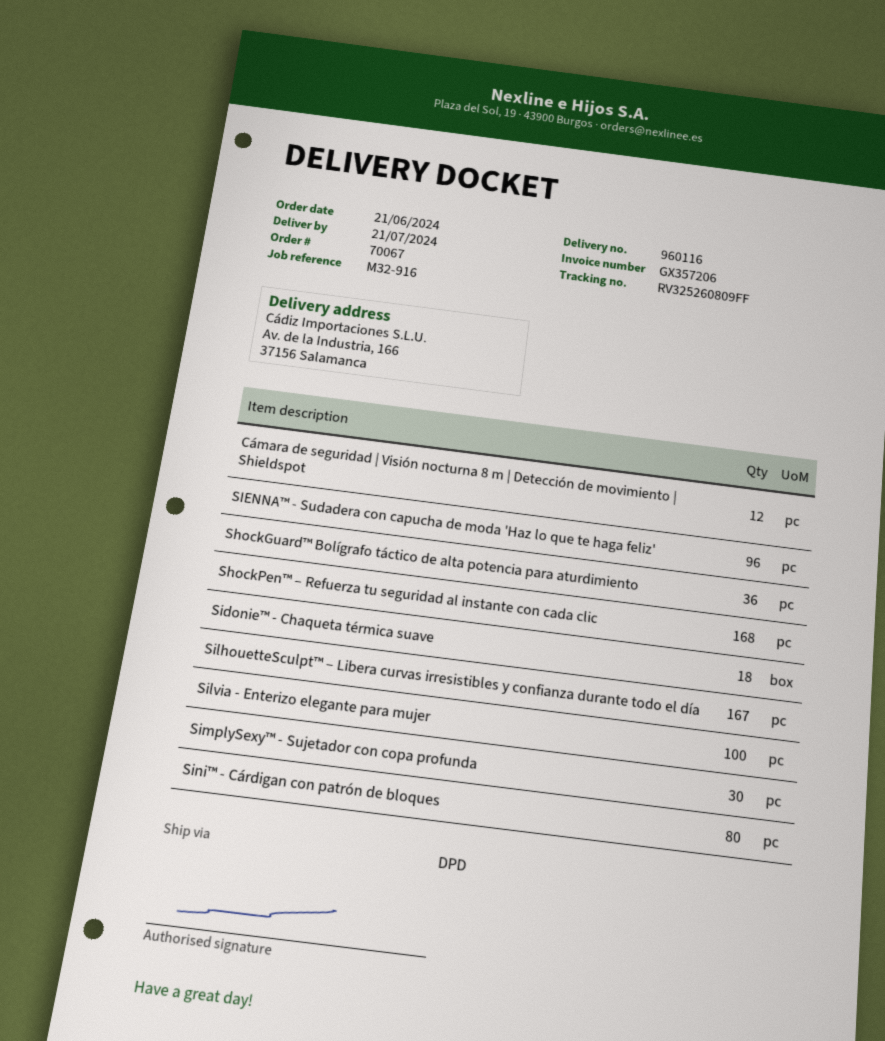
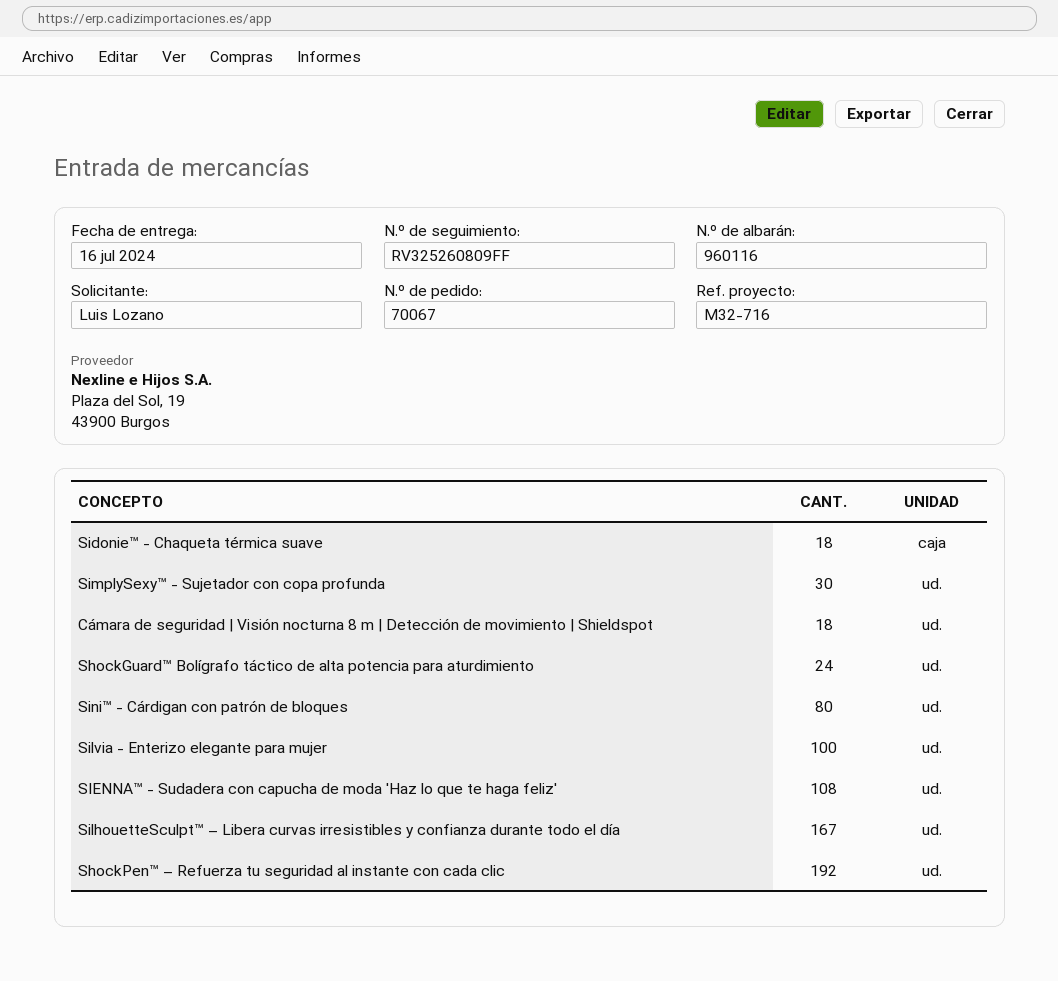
delivery date: 2024-07-21 -> 2024-07-16
reference: M32-916 -> M32-716
Cámara de seguridad | Visión nocturna 8 m | Detección de movimiento | Shieldspot: 12 -> 18
SIENNA™ - Sudadera con capucha de moda 'Haz lo que te haga feliz': 96 -> 108
ShockGuard™ Bolígrafo táctico de alta potencia para aturdimiento: 36 -> 24
ShockPen™ – Refuerza tu seguridad al instante con cada clic: 168 -> 192

